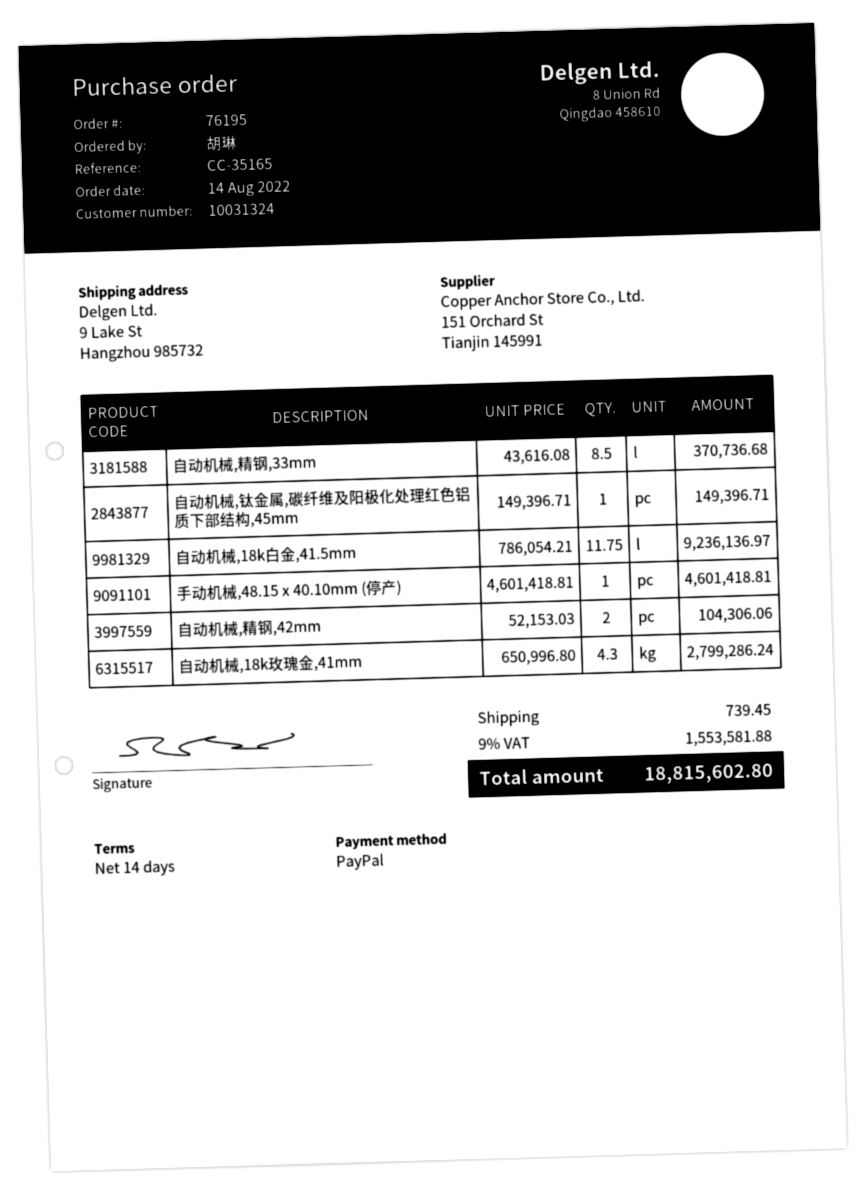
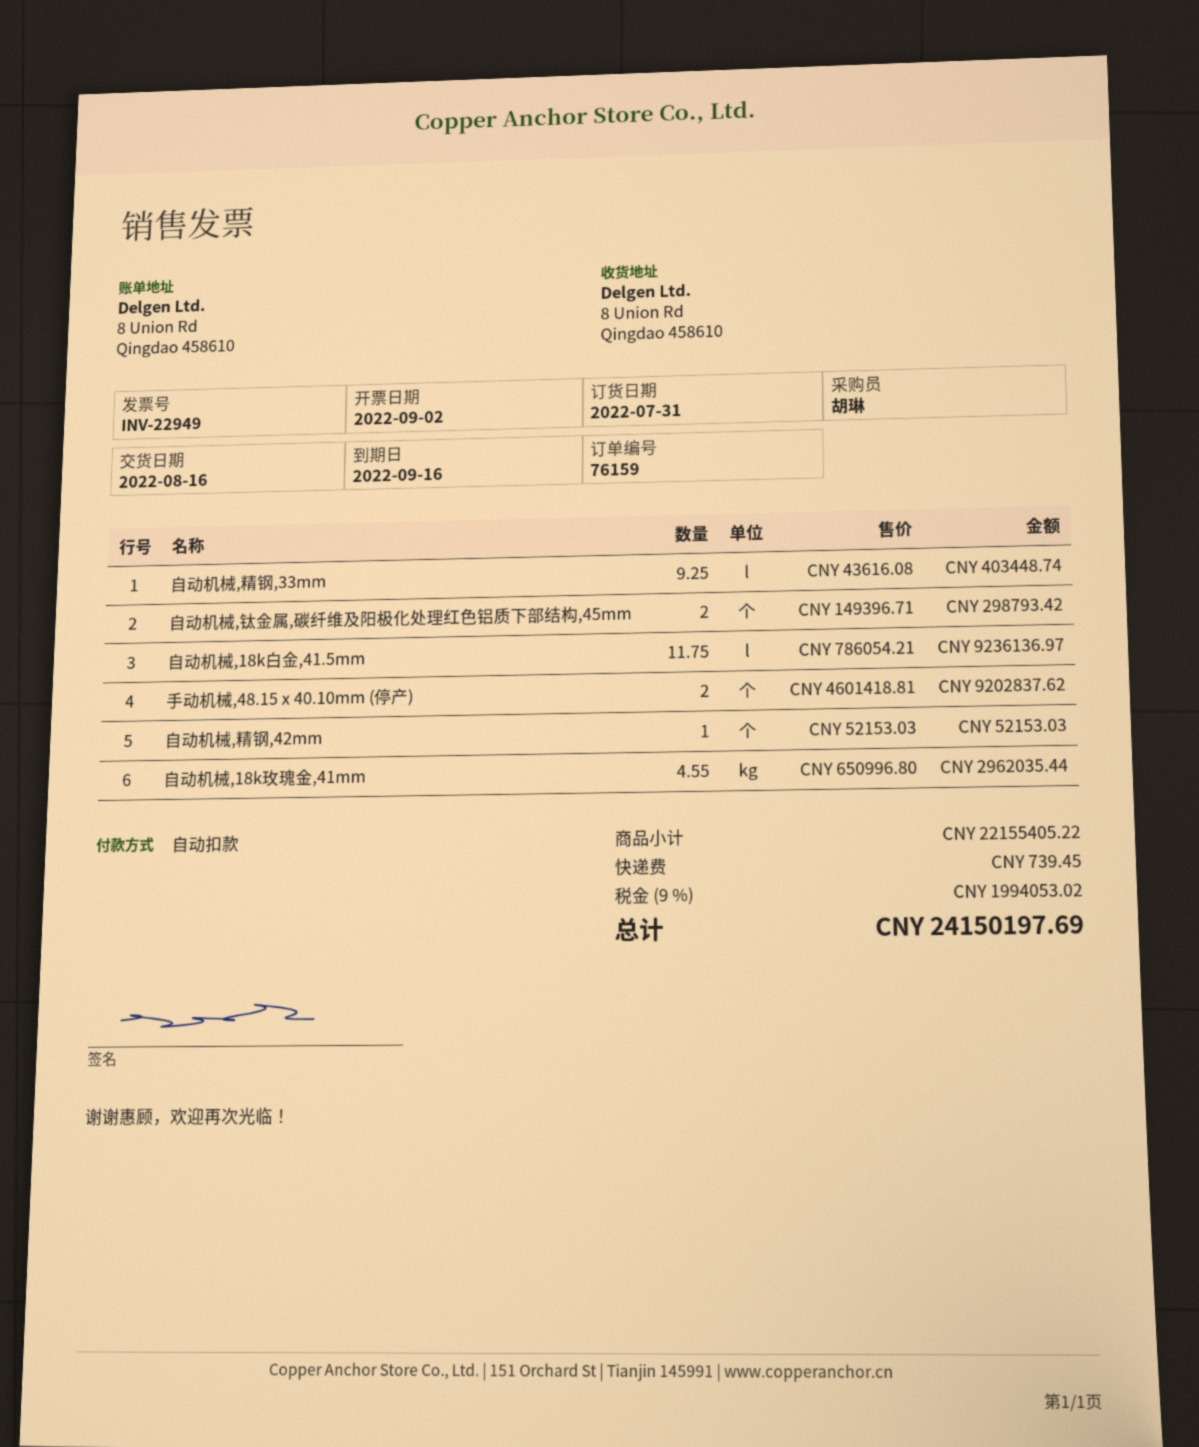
order number: 76195 -> 76159
order date: 2022-08-14 -> 2022-07-31
payment method: PayPal -> direct debit
ship to: 9 Lake St, Hangzhou 985732 -> 8 Union Rd, Qingdao 458610
自动机械,精钢,33mm: 8.5 x 43616.08 = 370736.68 -> 9.25 x 43616.08 = 403448.74
自动机械,钛金属,碳纤维及阳极化处理红色铝质下部结构,45mm: 1 x 149396.71 = 149396.71 -> 2 x 149396.71 = 298793.42
手动机械,48.15 x 40.10mm (停产): 1 x 4601418.81 = 4601418.81 -> 2 x 4601418.81 = 9202837.62
自动机械,精钢,42mm: 2 x 52153.03 = 104306.06 -> 1 x 52153.03 = 52153.03
自动机械,18k玫瑰金,41mm: 4.3 x 650996.80 = 2799286.24 -> 4.55 x 650996.80 = 2962035.44
tax: 9% = 1553581.88 -> 9% = 1994053.02
total: 18815602.80 -> 24150197.69

